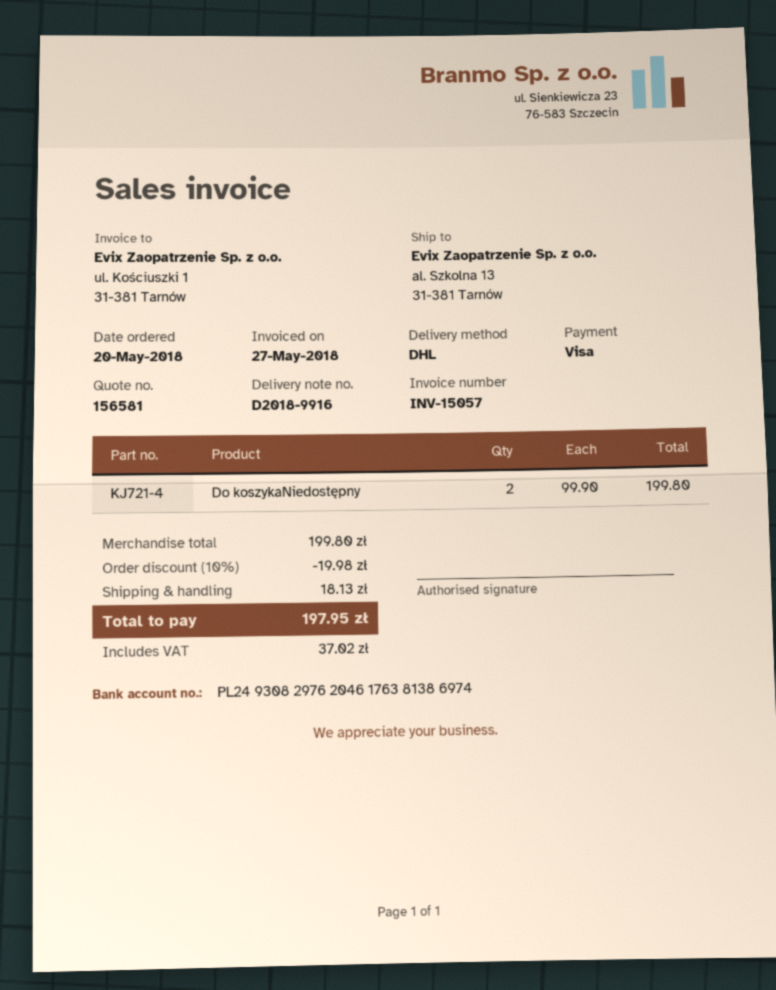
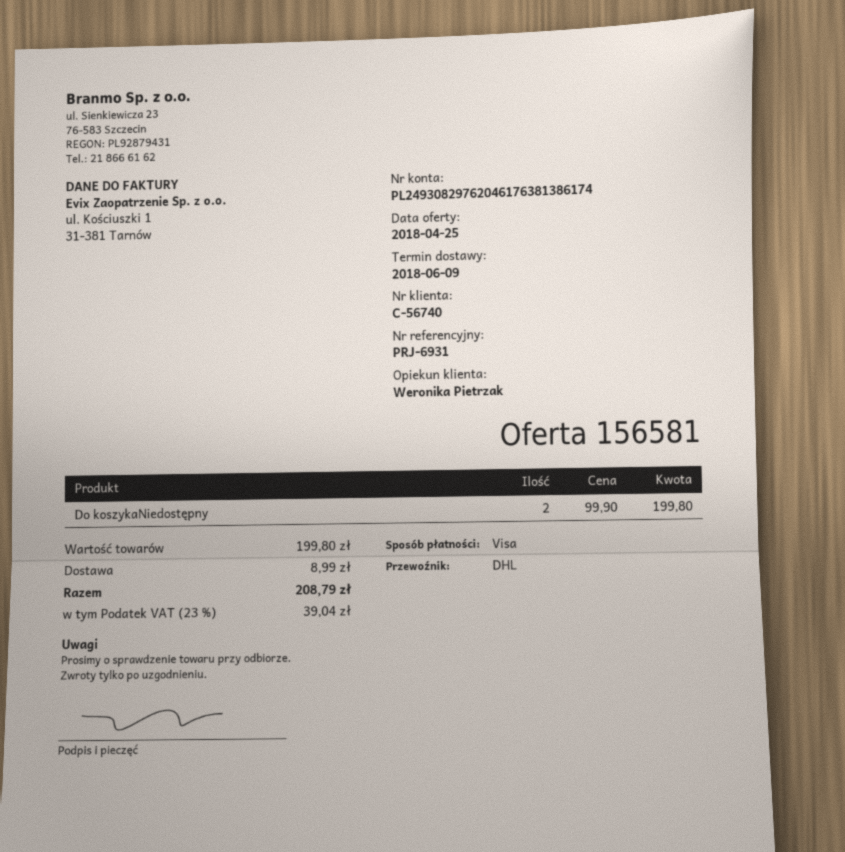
bank account: PL24930829762046176381386974 -> PL24930829762046176381386174
discount: 10% = 19.98 -> none
shipping: 18.13 -> 8.99
tax: 37.02 -> 39.04
total: 197.95 -> 208.79

